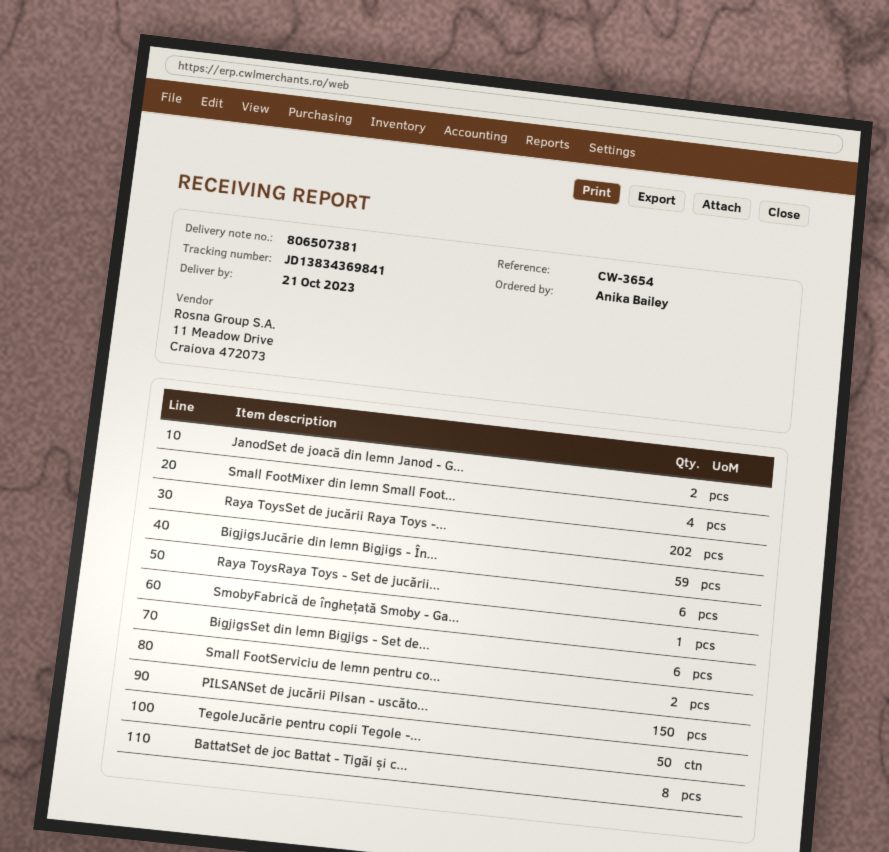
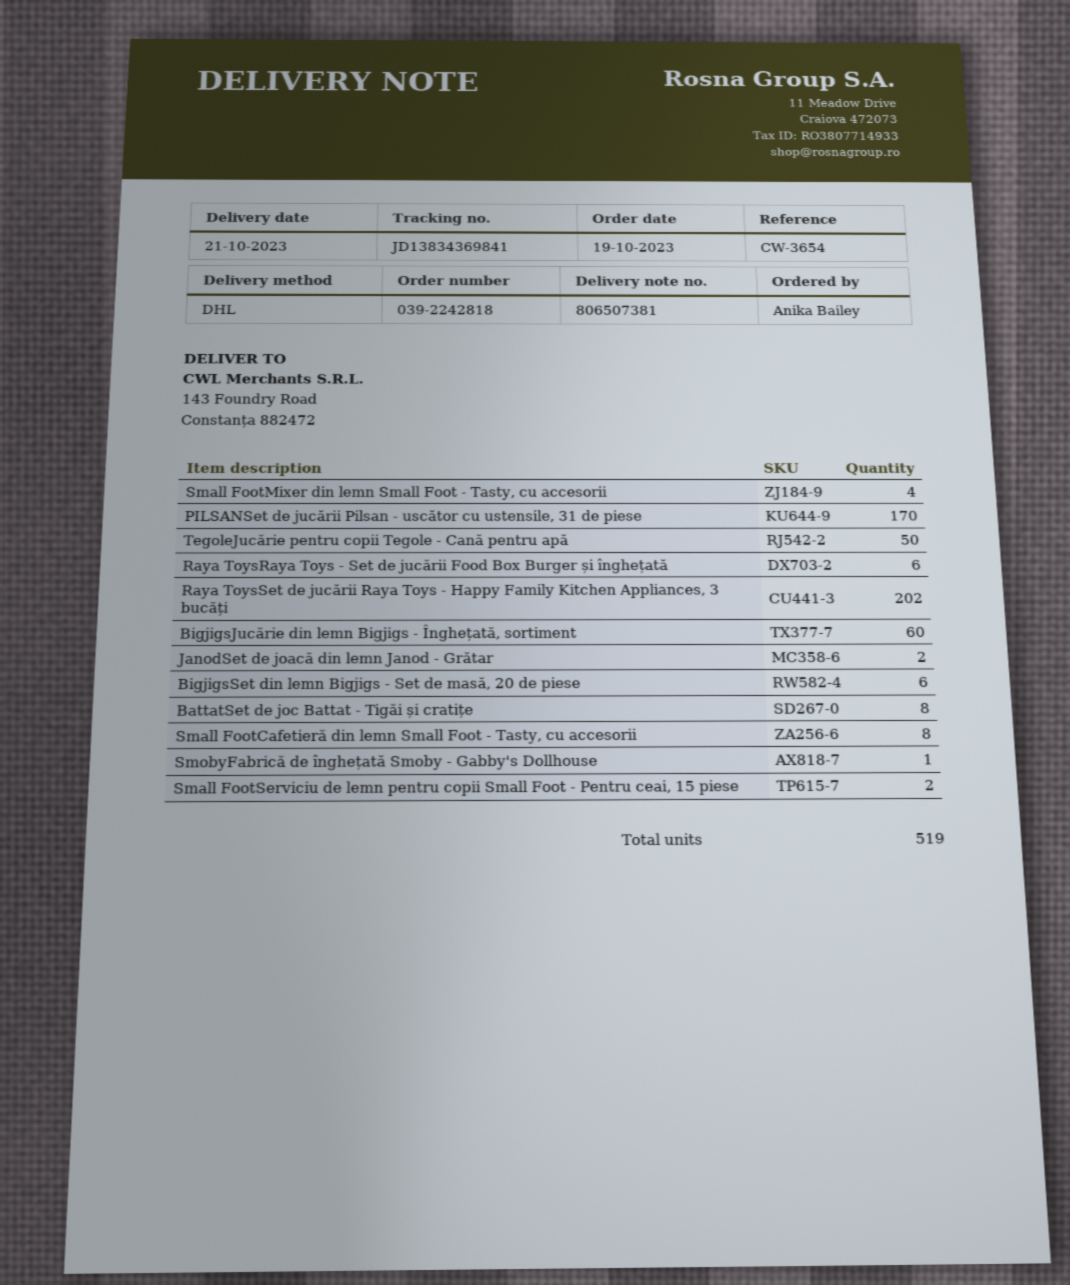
BigjigsJucărie din lemn Bigjigs - În...: 59 -> 60
PILSANSet de jucării Pilsan - uscăto...: 150 -> 170
Small FootCafetieră din lemn Small Foot - Tasty, cu accesorii: none -> 8

